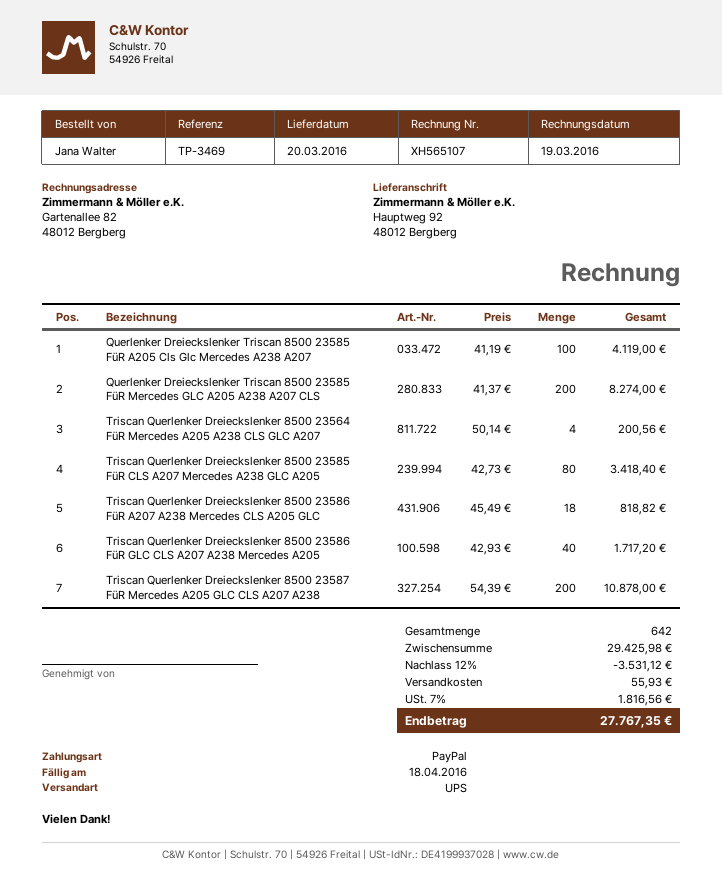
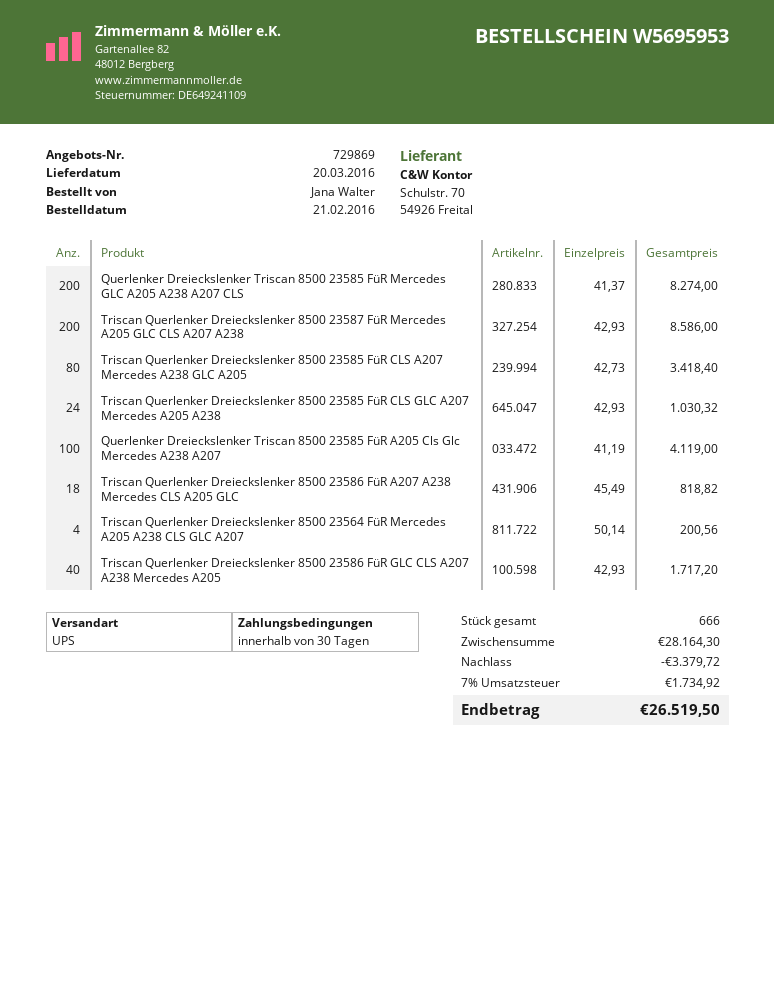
Triscan Querlenker Dreieckslenker 8500 23587 FüR Mercedes A205 GLC CLS A207 A238: 200 x 54.39 = 10878.00 -> 200 x 42.93 = 8586.00
Triscan Querlenker Dreieckslenker 8500 23585 FüR CLS GLC A207 Mercedes A205 A238: none -> 24 x 42.93 = 1030.32
total quantity: 642 -> 666
subtotal: 29425.98 -> 28164.30
discount: 3531.12 -> 3379.72
shipping: 55.93 -> none
tax: 7% = 1816.56 -> 7% = 1734.92
total: 27767.35 -> 26519.50

